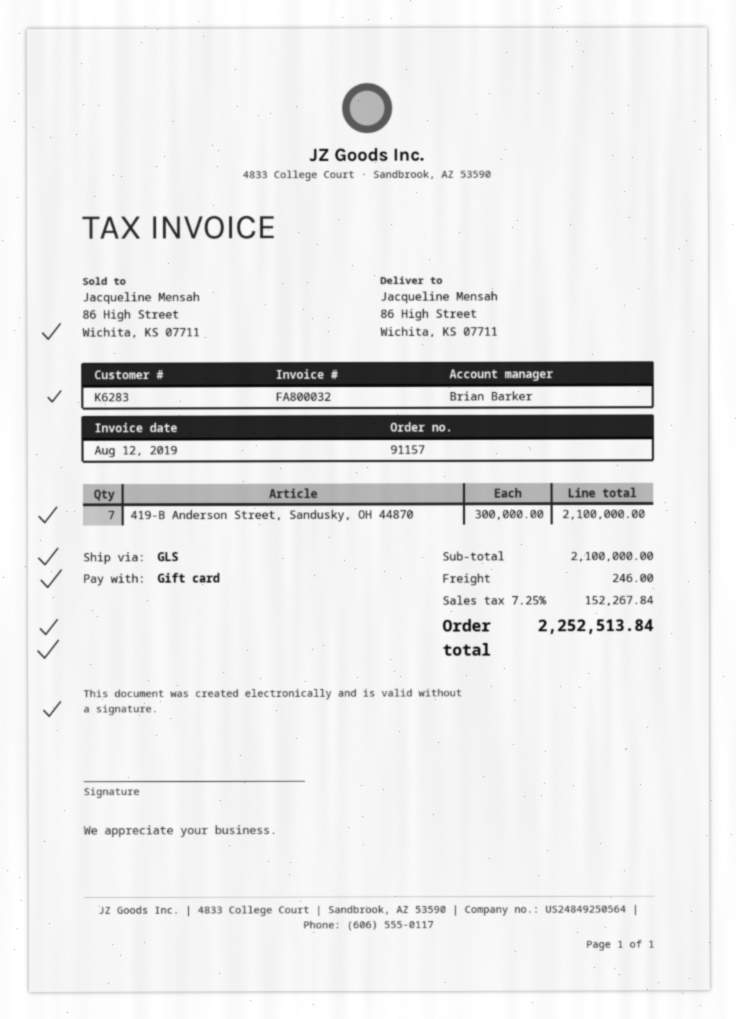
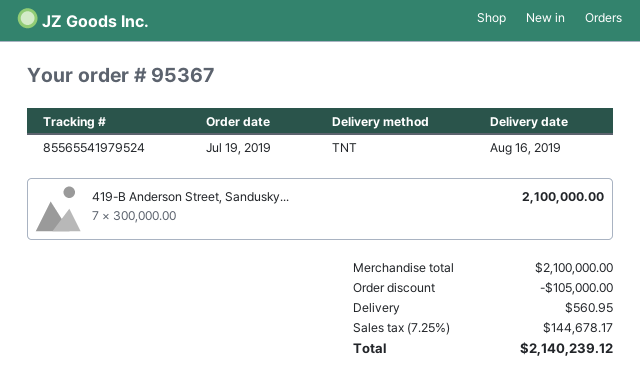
order number: 91157 -> 95367
shipping method: GLS -> TNT
discount: none -> 105000.00
shipping: 246.00 -> 560.95
tax: 7.25% = 152267.84 -> 7.25% = 144678.17
total: 2252513.84 -> 2140239.12

